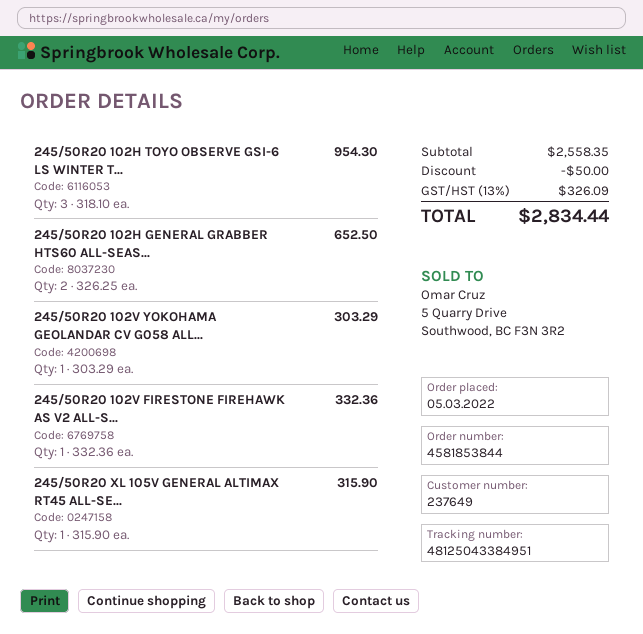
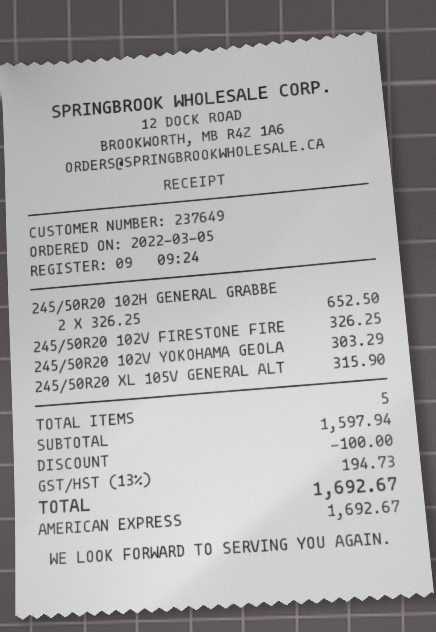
245/50R20 102H TOYO OBSERVE GSI-6 LS WINTER T...: 3 x 318.10 = 954.30 -> none
245/50R20 102V FIRESTONE FIREHAWK AS V2 ALL-S...: 1 x 332.36 = 332.36 -> 1 x 326.25 = 326.25
subtotal: 2558.35 -> 1597.94
discount: 50.00 -> 100.00
tax: 13% = 326.09 -> 13% = 194.73
total: 2834.44 -> 1692.67

